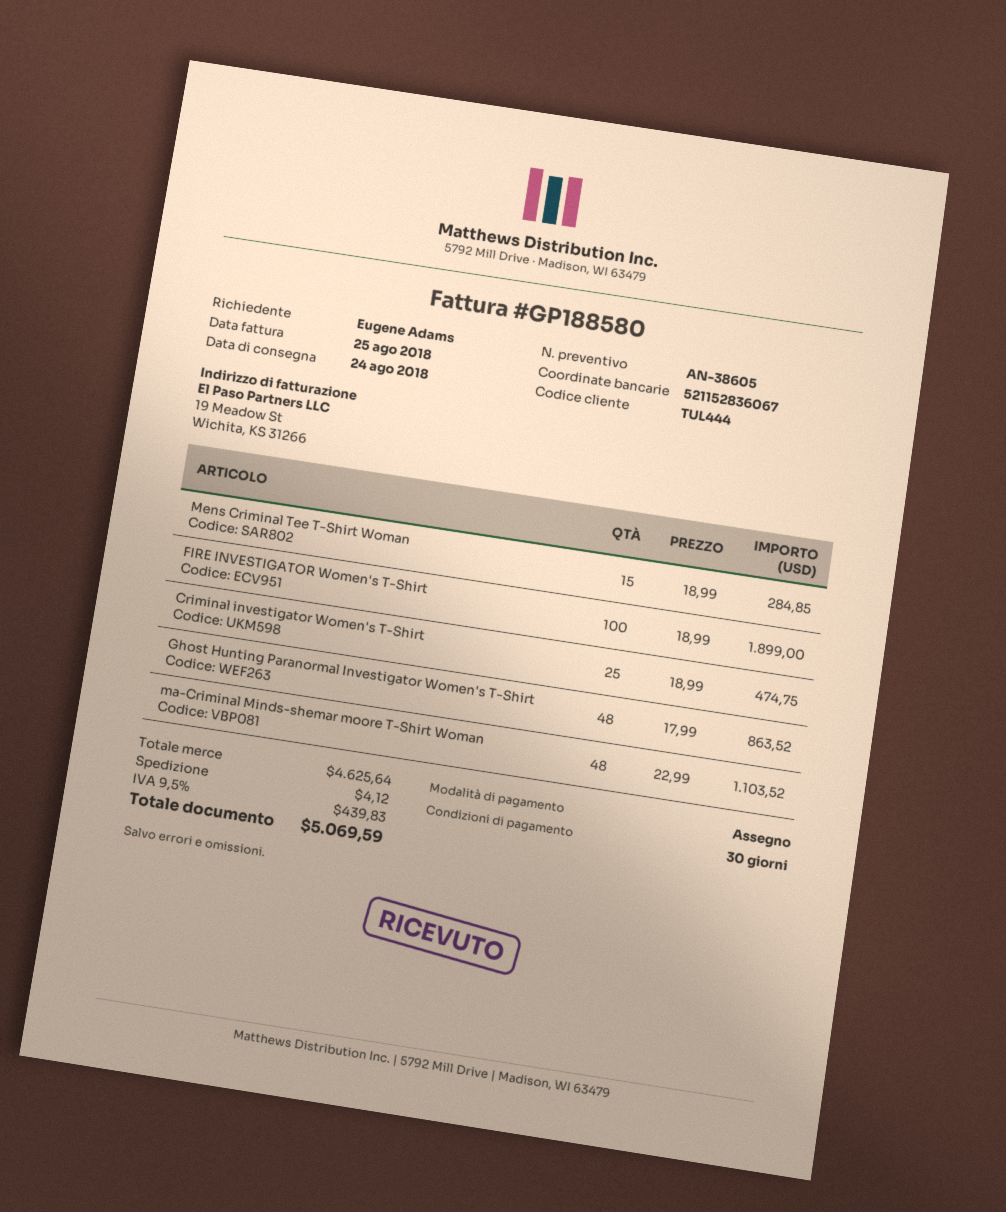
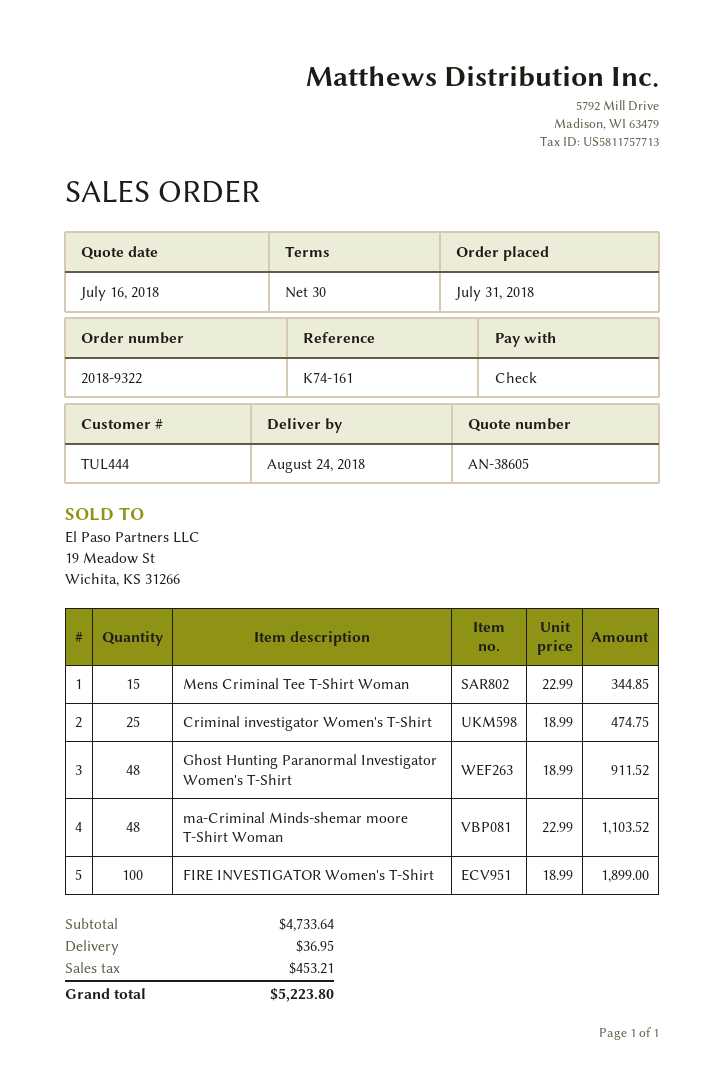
Mens Criminal Tee T-Shirt Woman: 15 x 18.99 = 284.85 -> 15 x 22.99 = 344.85
Ghost Hunting Paranormal Investigator Women's T-Shirt: 48 x 17.99 = 863.52 -> 48 x 18.99 = 911.52
subtotal: 4625.64 -> 4733.64
shipping: 4.12 -> 36.95
tax: 439.83 -> 453.21
total: 5069.59 -> 5223.80

